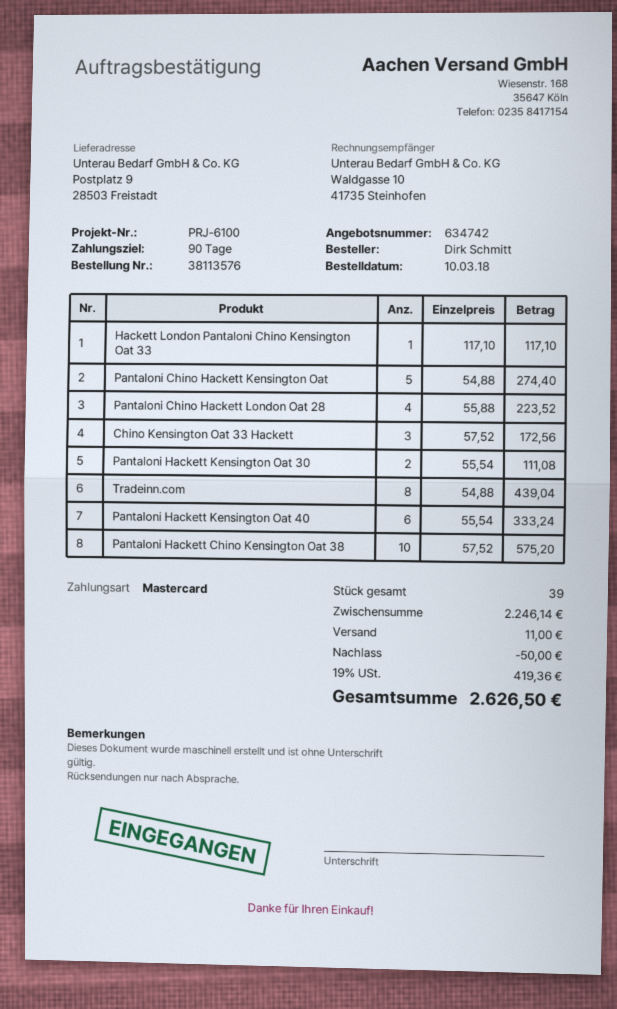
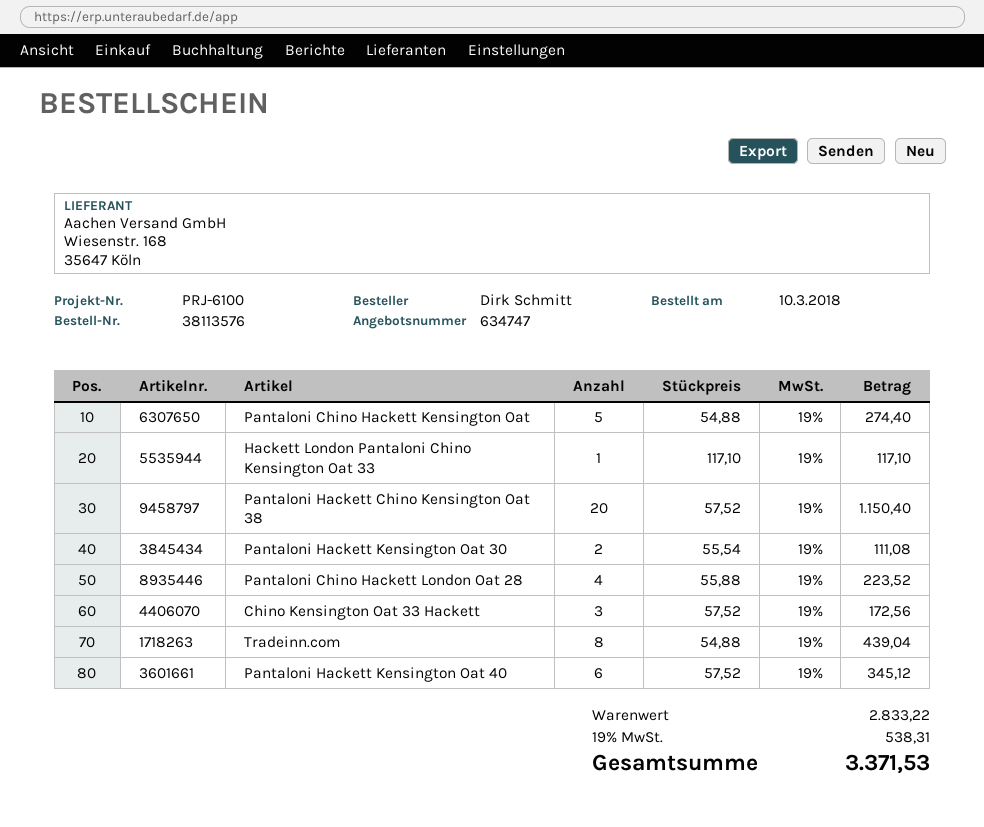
quote number: 634742 -> 634747
Pantaloni Hackett Kensington Oat 40: 6 x 55.54 = 333.24 -> 6 x 57.52 = 345.12
Pantaloni Hackett Chino Kensington Oat 38: 10 x 57.52 = 575.20 -> 20 x 57.52 = 1150.40
subtotal: 2246.14 -> 2833.22
discount: 50.00 -> none
shipping: 11.00 -> none
tax: 19% = 419.36 -> 19% = 538.31
total: 2626.50 -> 3371.53

